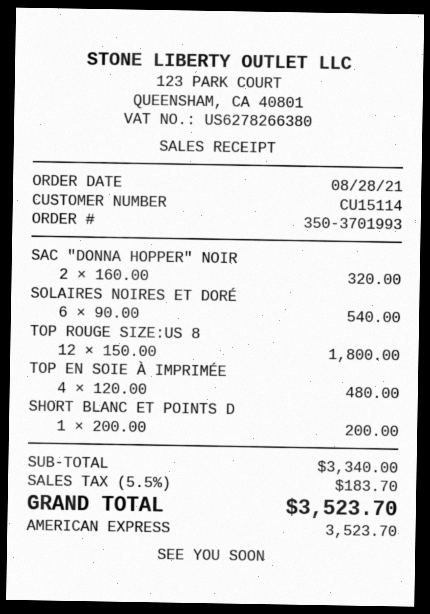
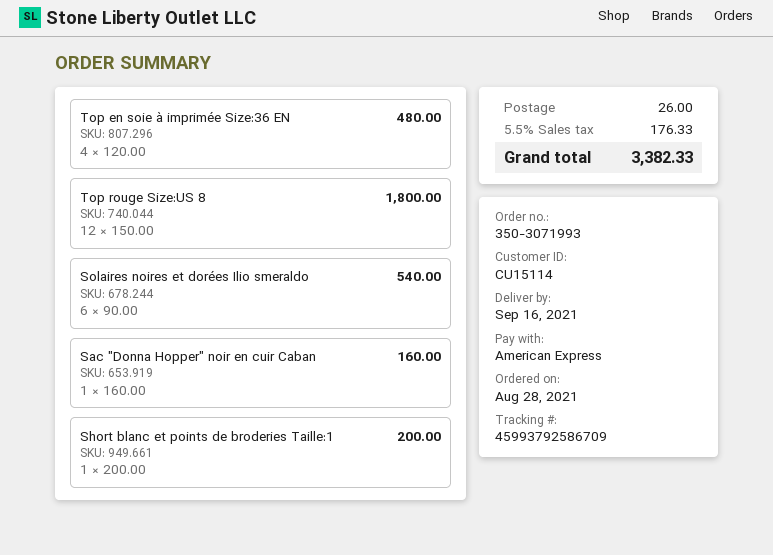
order number: 350-3701993 -> 350-3071993
SAC "DONNA HOPPER" NOIR: 2 x 160.00 = 320.00 -> 1 x 160.00 = 160.00
shipping: none -> 26.00
tax: 5.5% = 183.70 -> 5.5% = 176.33
total: 3523.70 -> 3382.33

